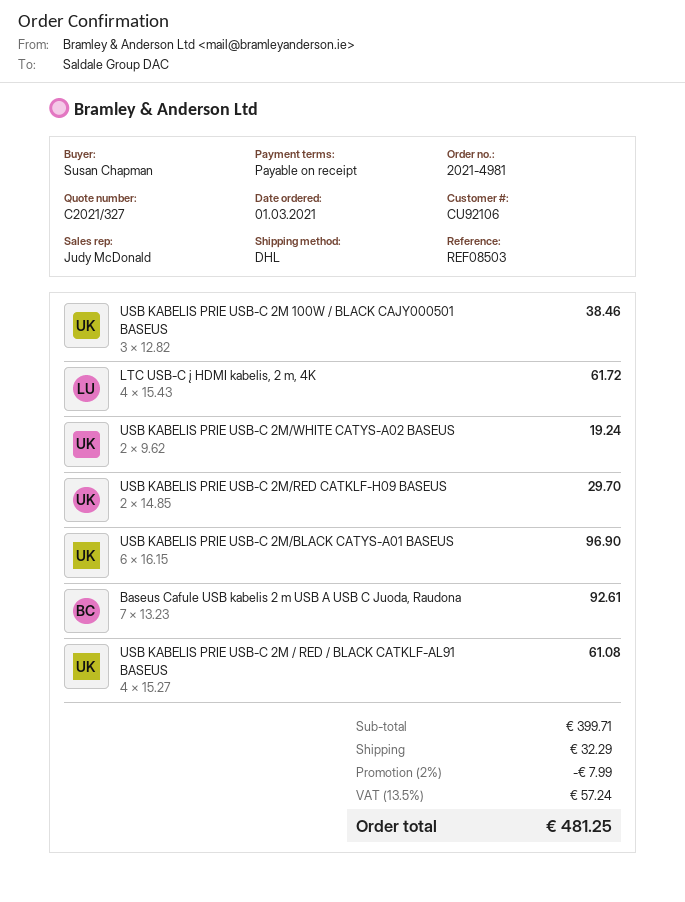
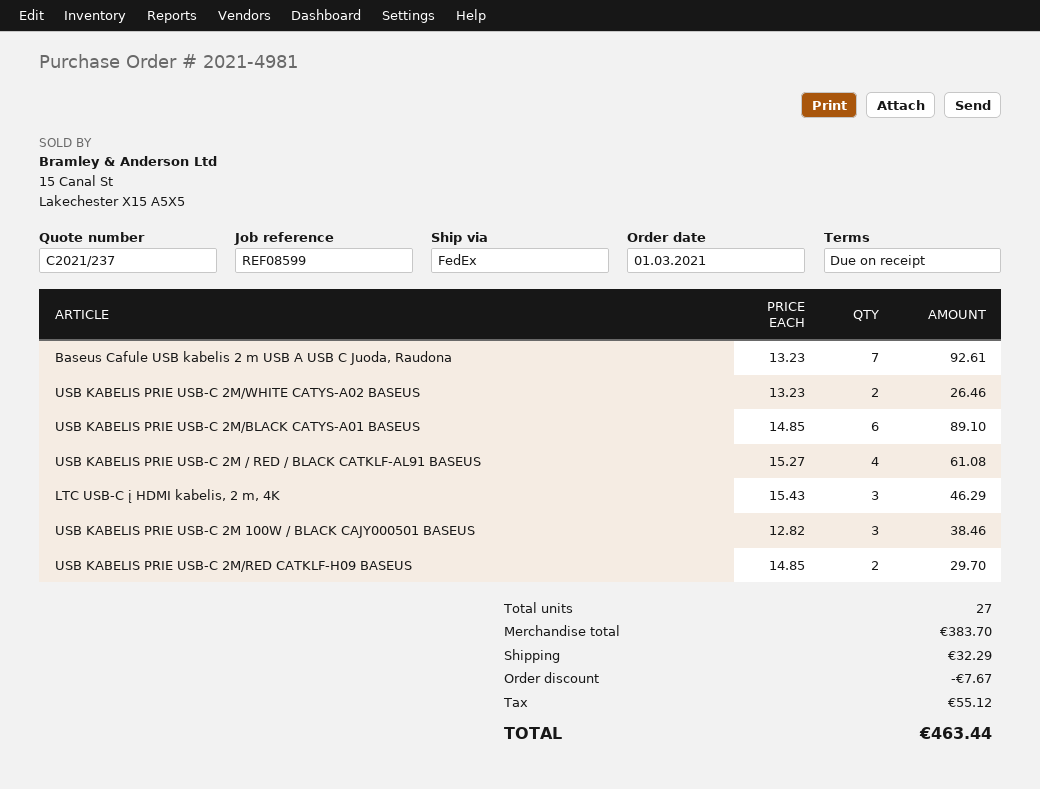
quote number: C2021/327 -> C2021/237
reference: REF08503 -> REF08599
shipping method: DHL -> FedEx
LTC USB-C į HDMI kabelis, 2 m, 4K: 4 x 15.43 = 61.72 -> 3 x 15.43 = 46.29
USB KABELIS PRIE USB-C 2M/WHITE CATYS-A02 BASEUS: 2 x 9.62 = 19.24 -> 2 x 13.23 = 26.46
USB KABELIS PRIE USB-C 2M/BLACK CATYS-A01 BASEUS: 6 x 16.15 = 96.90 -> 6 x 14.85 = 89.10
subtotal: 399.71 -> 383.70
discount: 7.99 -> 7.67
tax: 57.24 -> 55.12
total: 481.25 -> 463.44

